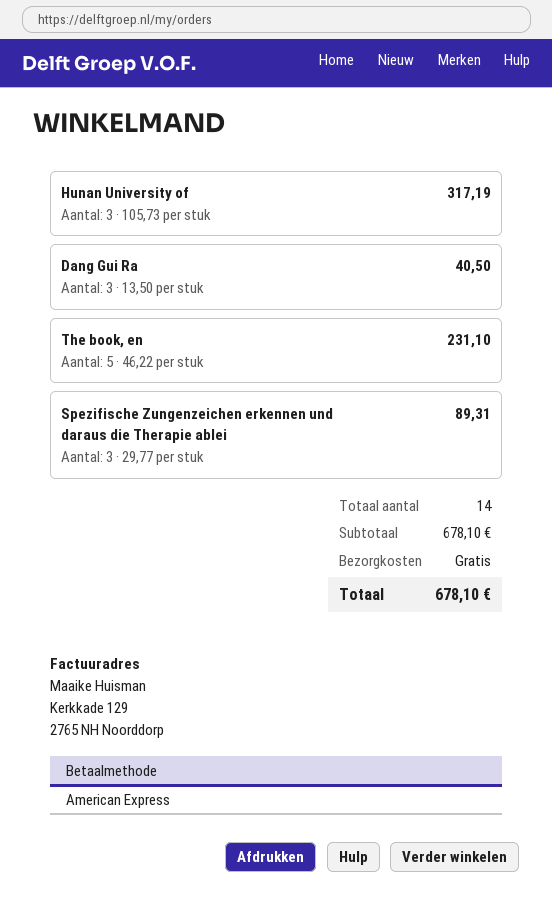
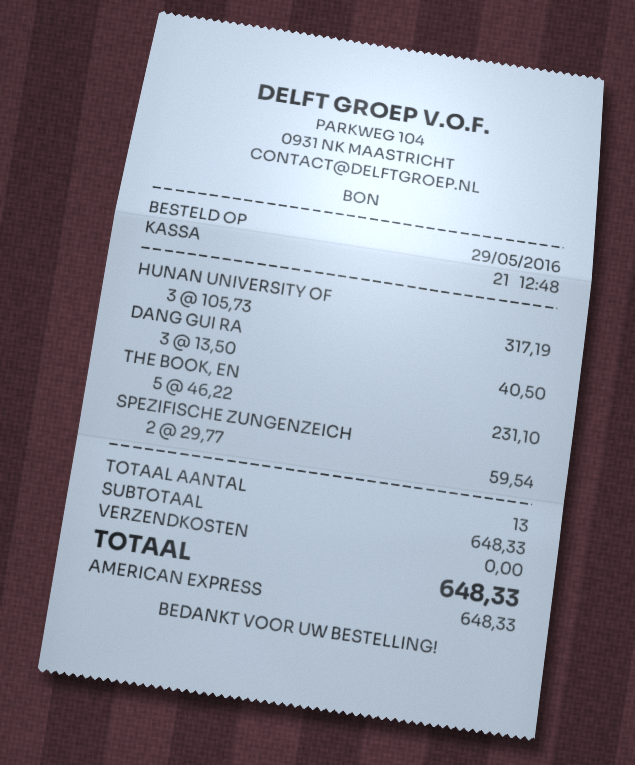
Spezifische Zungenzeichen erkennen und daraus die Therapie ablei: 3 x 29.77 = 89.31 -> 2 x 29.77 = 59.54
total quantity: 14 -> 13
subtotal: 678.10 -> 648.33
total: 678.10 -> 648.33

